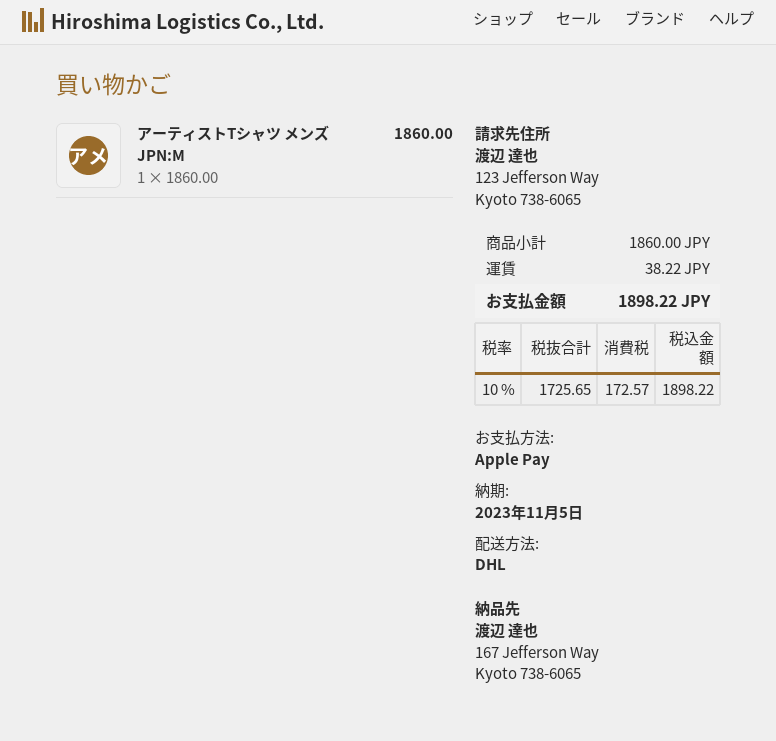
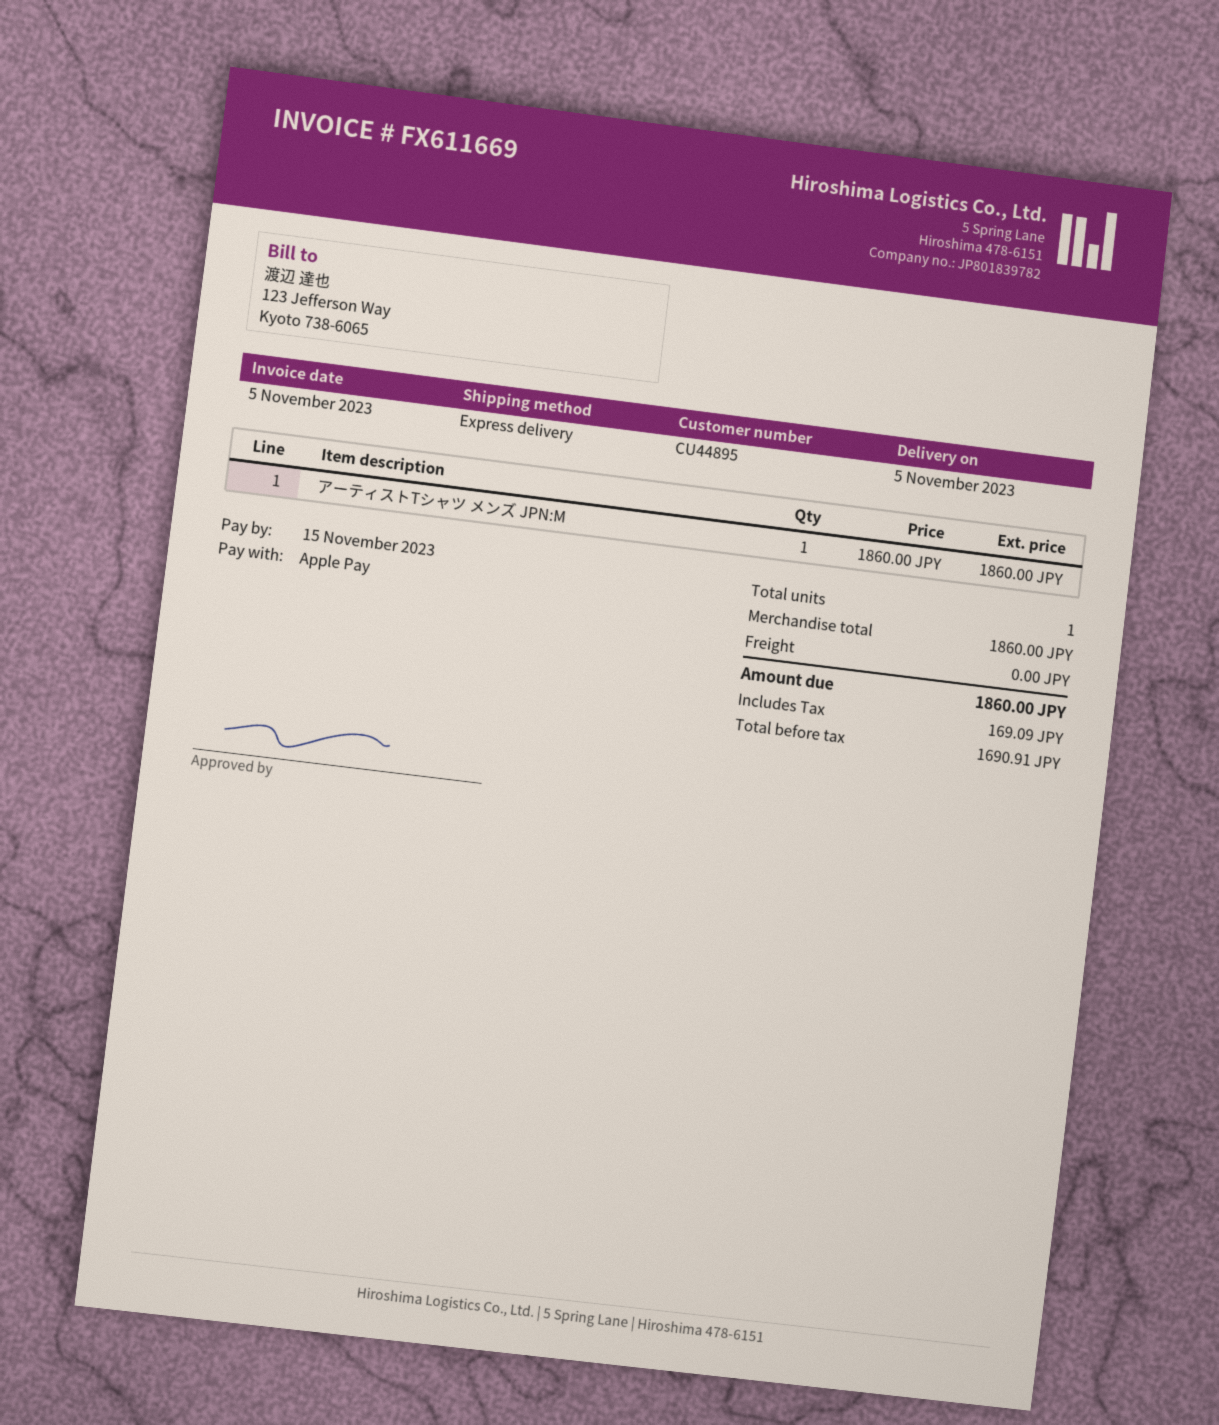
shipping method: DHL -> express
shipping: 38.22 -> 0.00
net: 1725.65 -> 1690.91
tax: 172.57 -> 169.09
total: 1898.22 -> 1860.00

